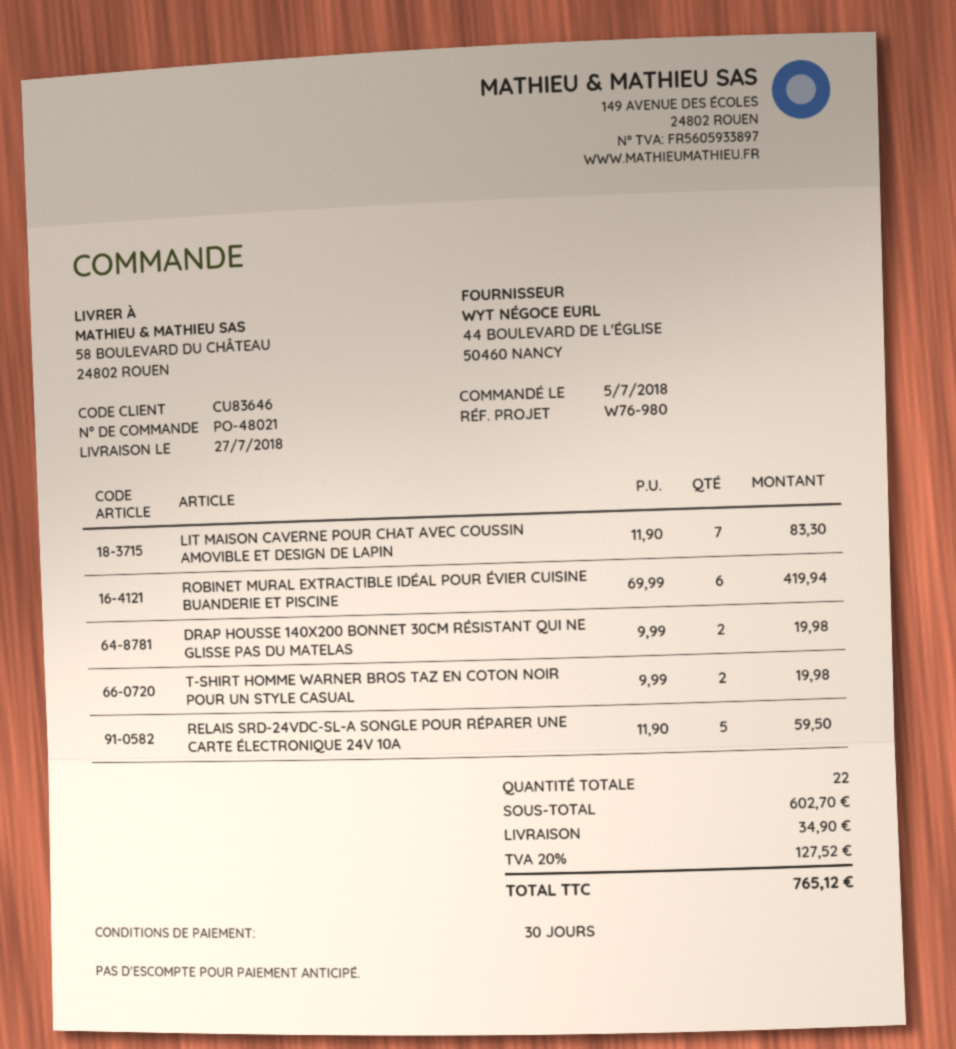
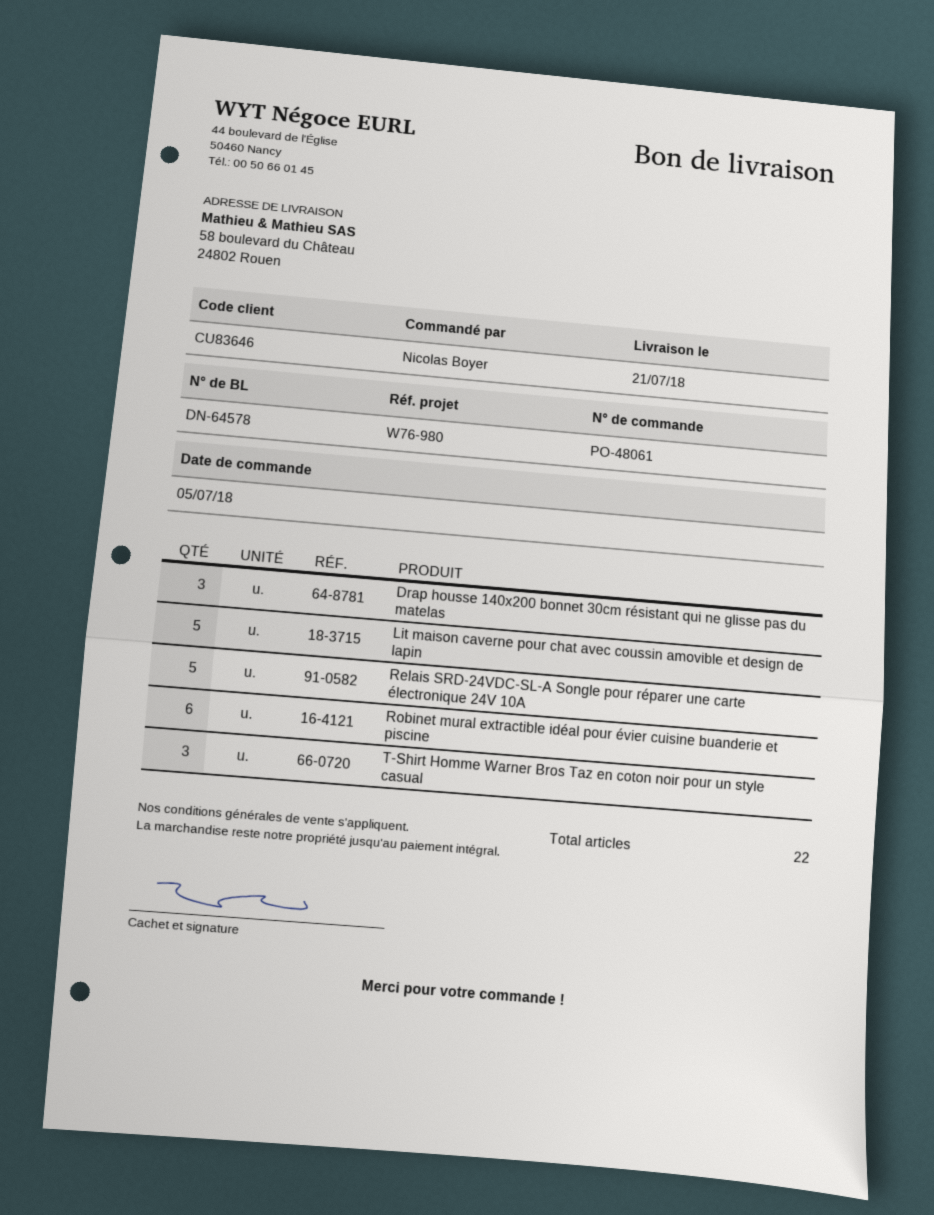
order number: PO-48021 -> PO-48061
delivery date: 2018-07-27 -> 2018-07-21
LIT MAISON CAVERNE POUR CHAT AVEC COUSSIN AMOVIBLE ET DESIGN DE LAPIN: 7 -> 5
DRAP HOUSSE 140X200 BONNET 30CM RÉSISTANT QUI NE GLISSE PAS DU MATELAS: 2 -> 3
T-SHIRT HOMME WARNER BROS TAZ EN COTON NOIR POUR UN STYLE CASUAL: 2 -> 3

